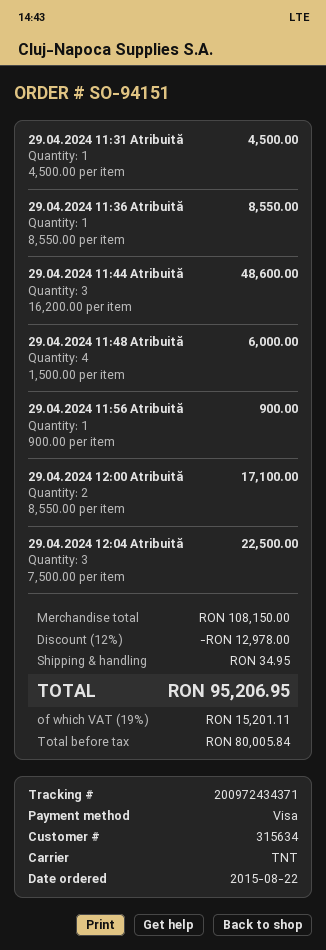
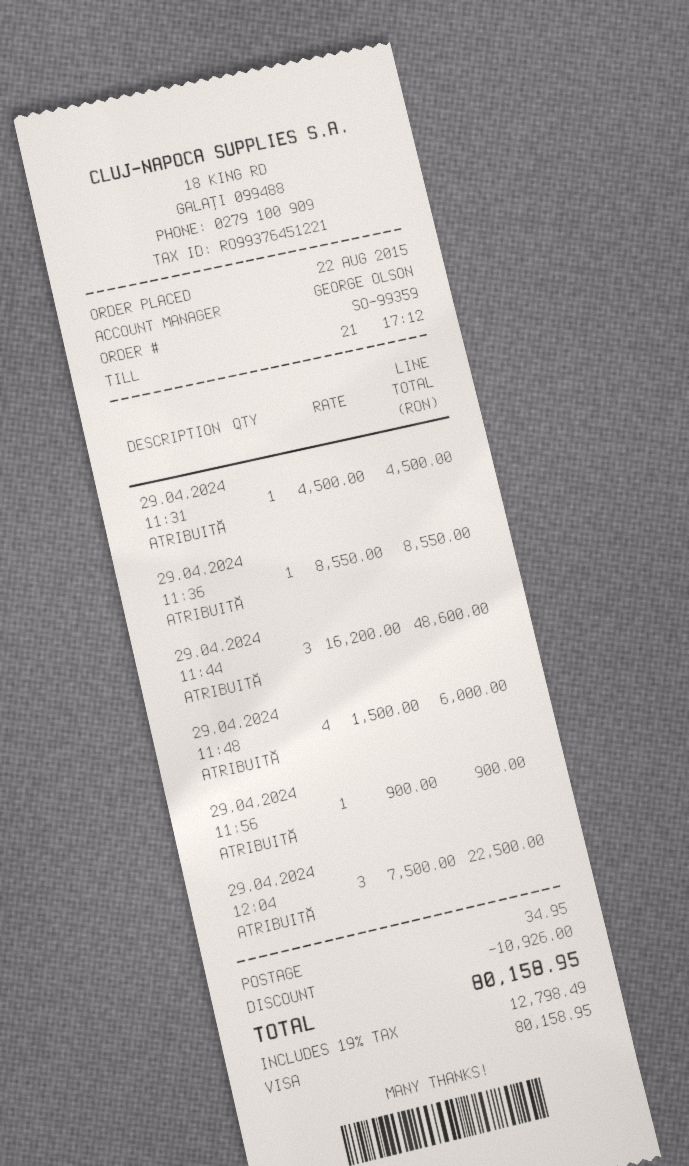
order number: SO-94151 -> SO-99359
29.04.2024 12:00 Atribuită: 2 x 8550.00 = 17100.00 -> none
discount: 12978.00 -> 10926.00
tax: 19% = 15201.11 -> 19% = 12798.49
total: 95206.95 -> 80158.95

